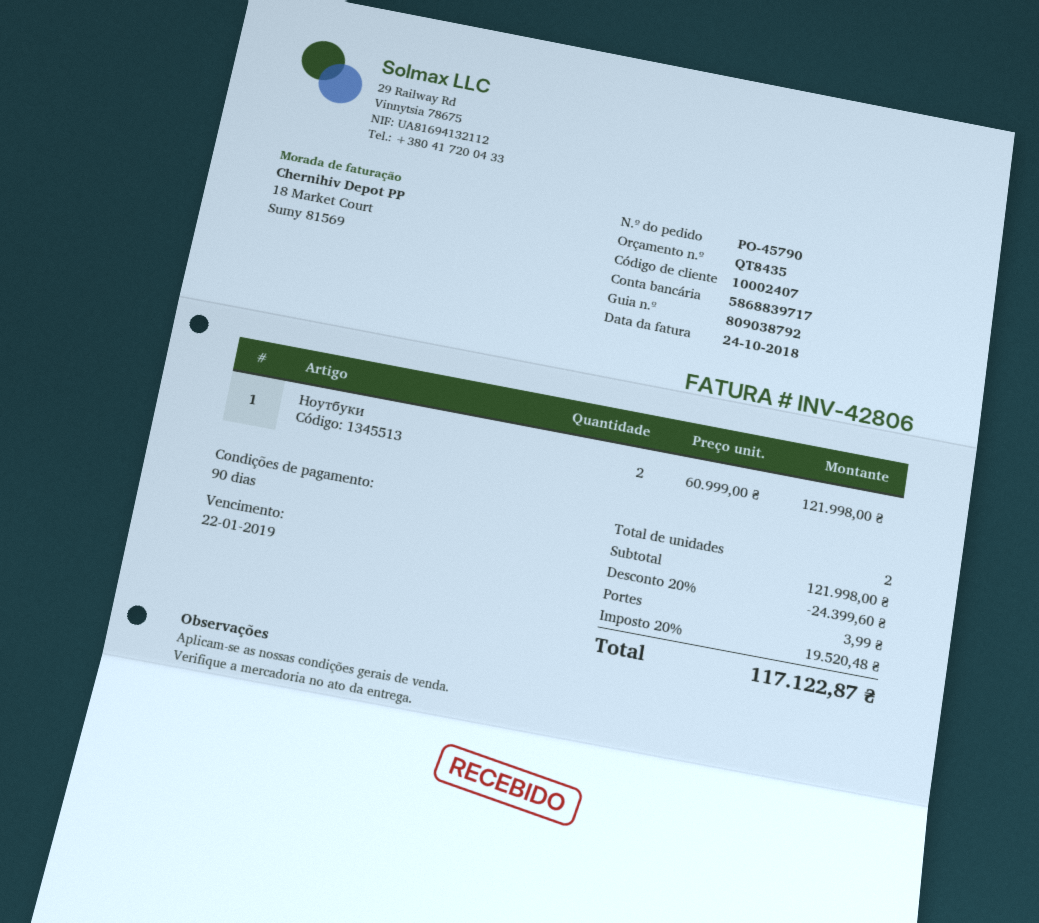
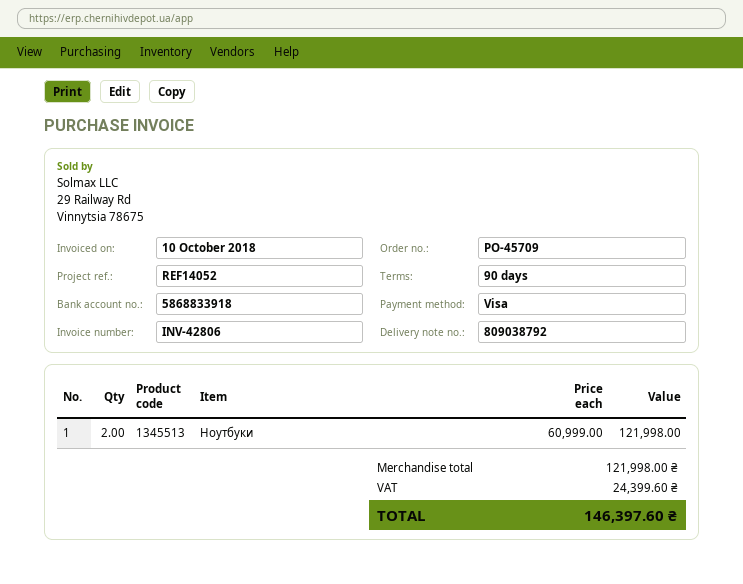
order number: PO-45790 -> PO-45709
invoice date: 2018-10-24 -> 2018-10-10
bank account: 5868839717 -> 5868833918
discount: 20% = 24399.60 -> none
shipping: 3.99 -> none
tax: 19520.48 -> 24399.60
total: 117122.87 -> 146397.60

